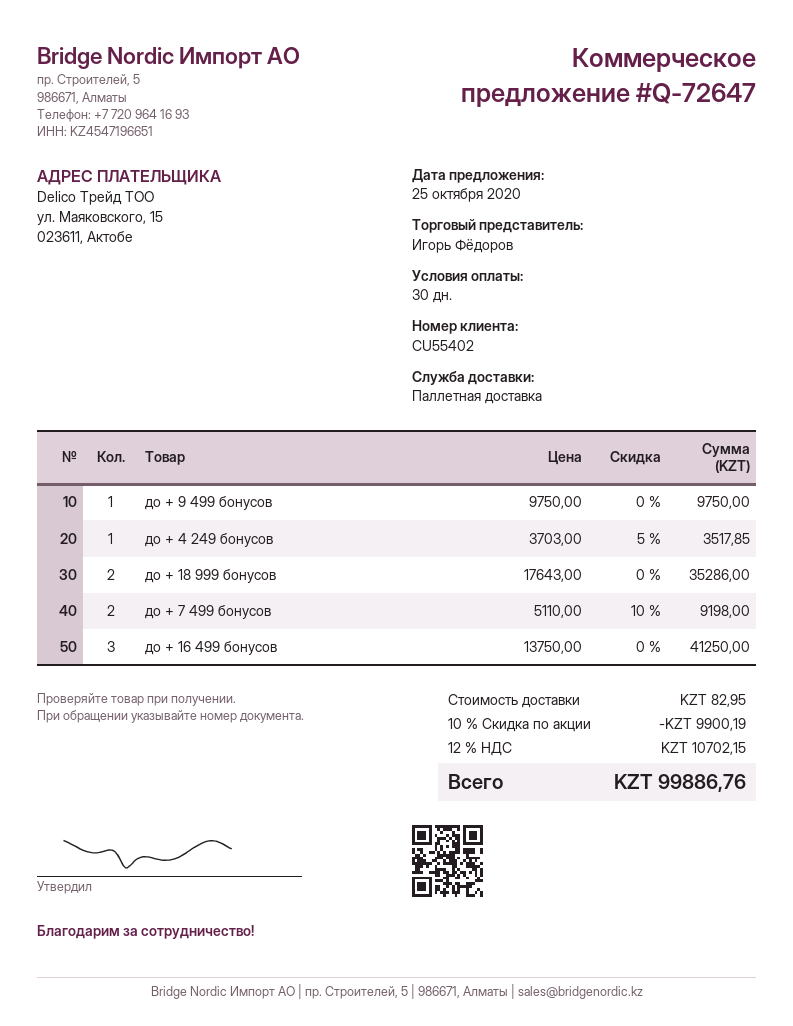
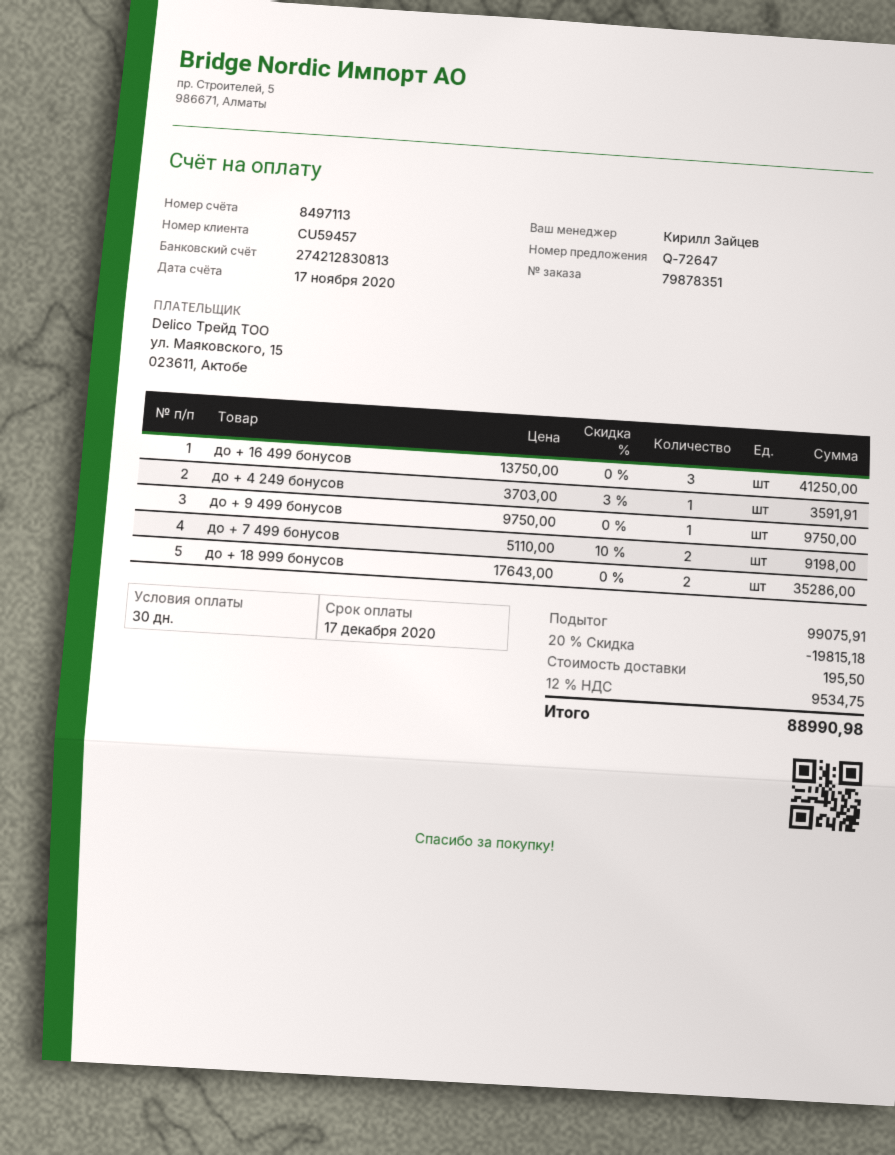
customer number: CU55402 -> CU59457
sales rep: Игорь Фёдоров -> Кирилл Зайцев
до + 4 249 бонусов: 1 x 3703.00 - 5% = 3517.85 -> 1 x 3703.00 - 3% = 3591.91
discount: 10% = 9900.19 -> 20% = 19815.18
shipping: 82.95 -> 195.50
tax: 12% = 10702.15 -> 12% = 9534.75
total: 99886.76 -> 88990.98

